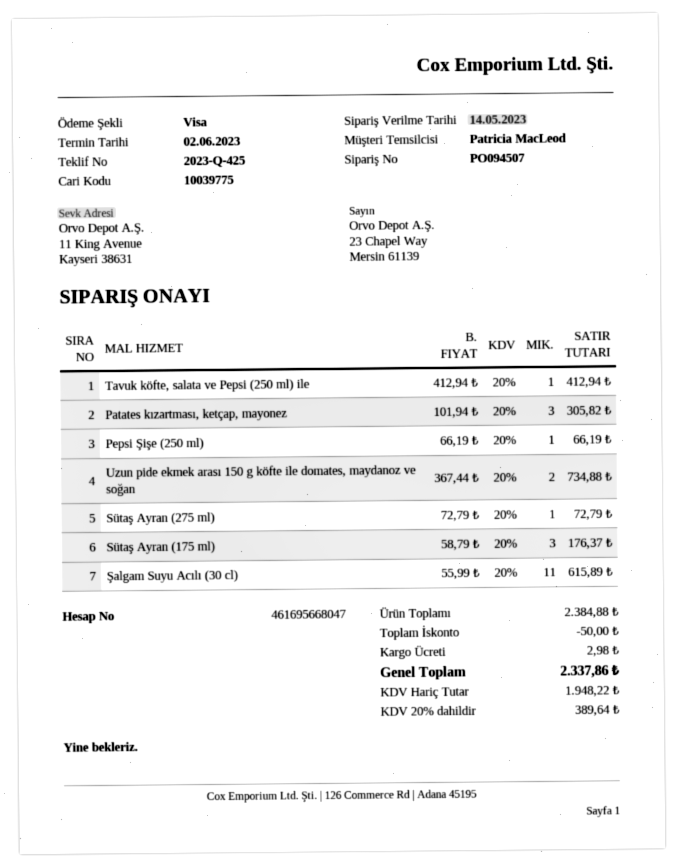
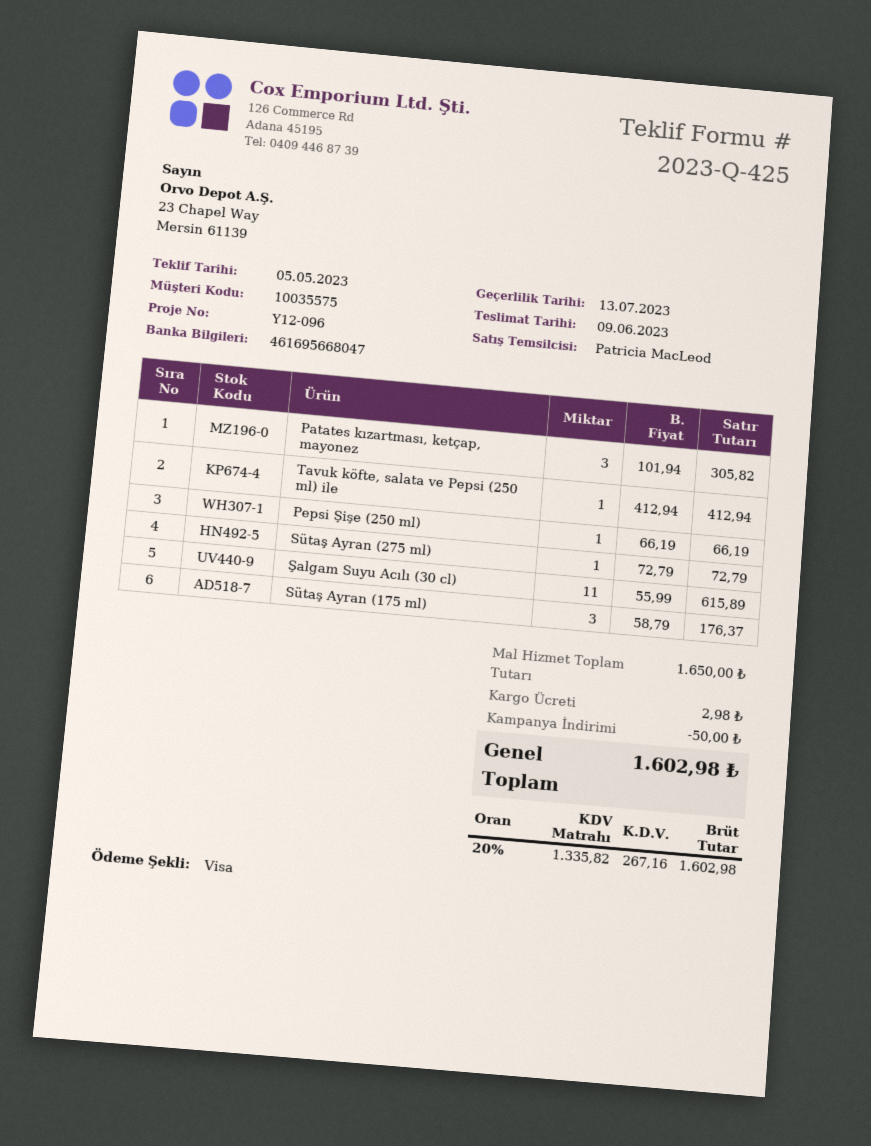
delivery date: 2023-06-02 -> 2023-06-09
customer number: 10039775 -> 10035575
Uzun pide ekmek arası 150 g köfte ile domates, maydanoz ve soğan: 2 x 367.44 = 734.88 -> none
subtotal: 2384.88 -> 1650.00
net: 1948.22 -> 1335.82
tax: 20% = 389.64 -> 20% = 267.16
total: 2337.86 -> 1602.98

